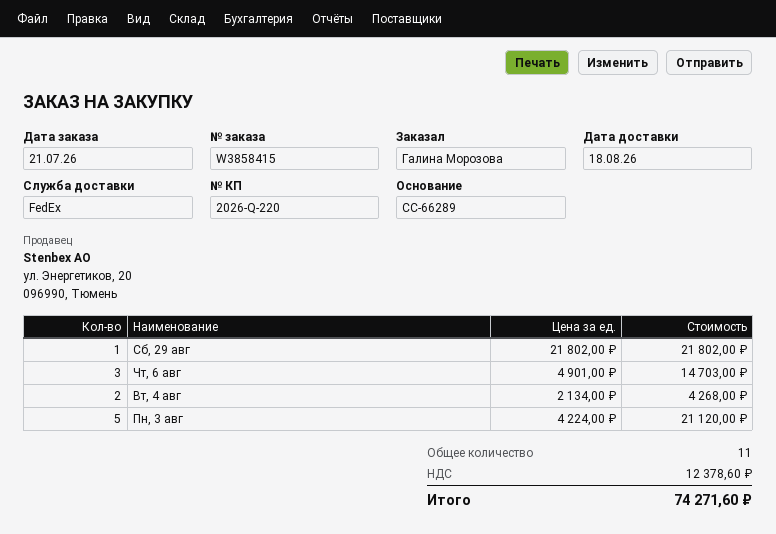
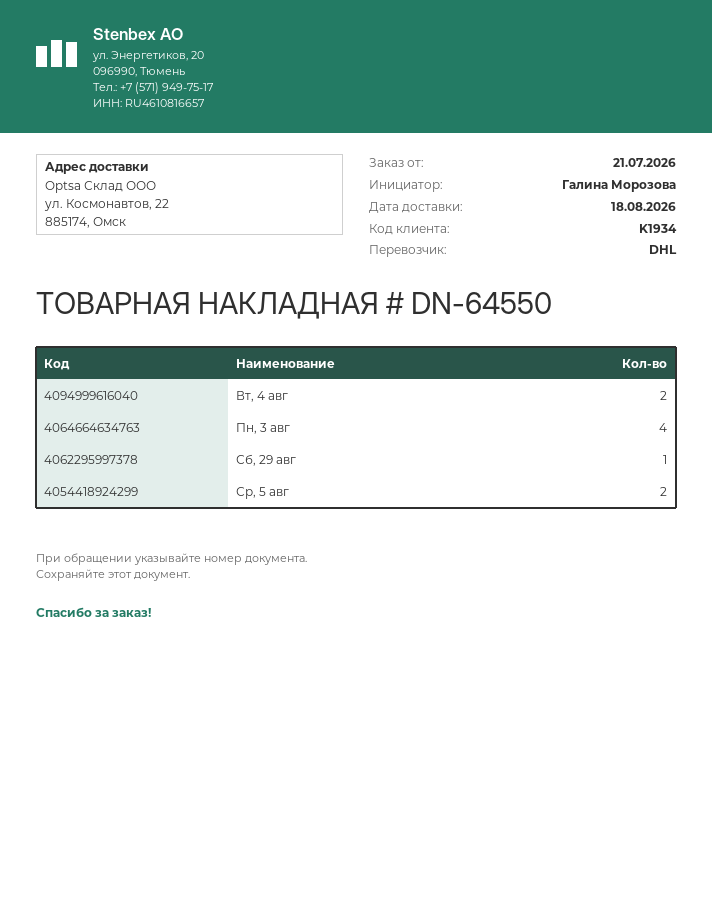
shipping method: FedEx -> DHL
Чт, 6 авг: 3 -> none
Пн, 3 авг: 5 -> 4
Ср, 5 авг: none -> 2

